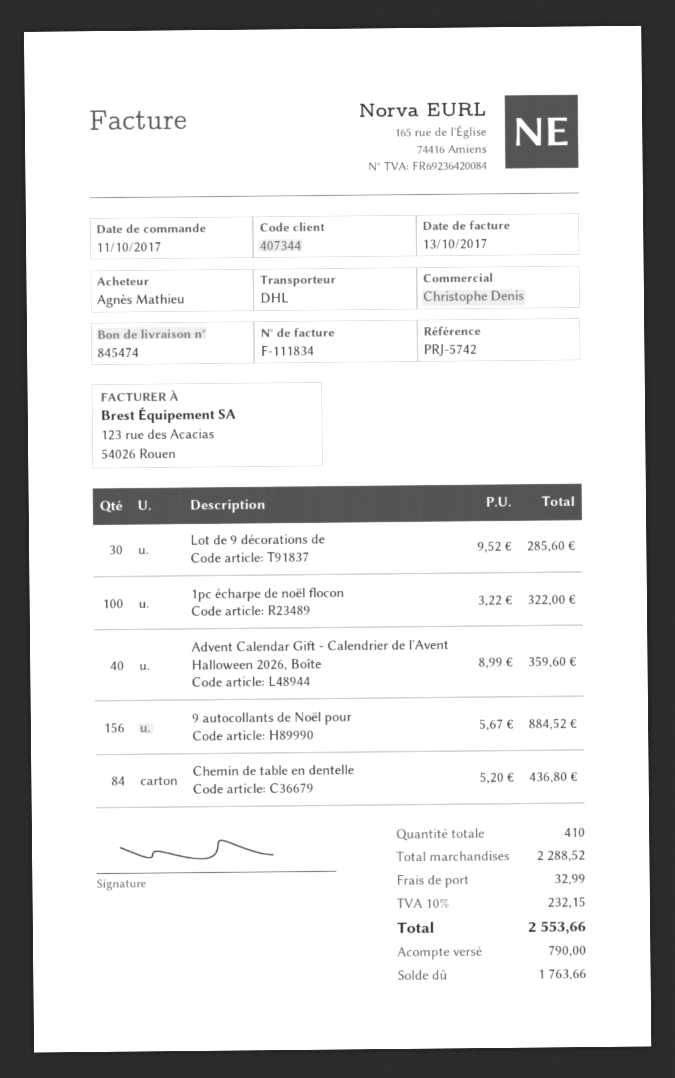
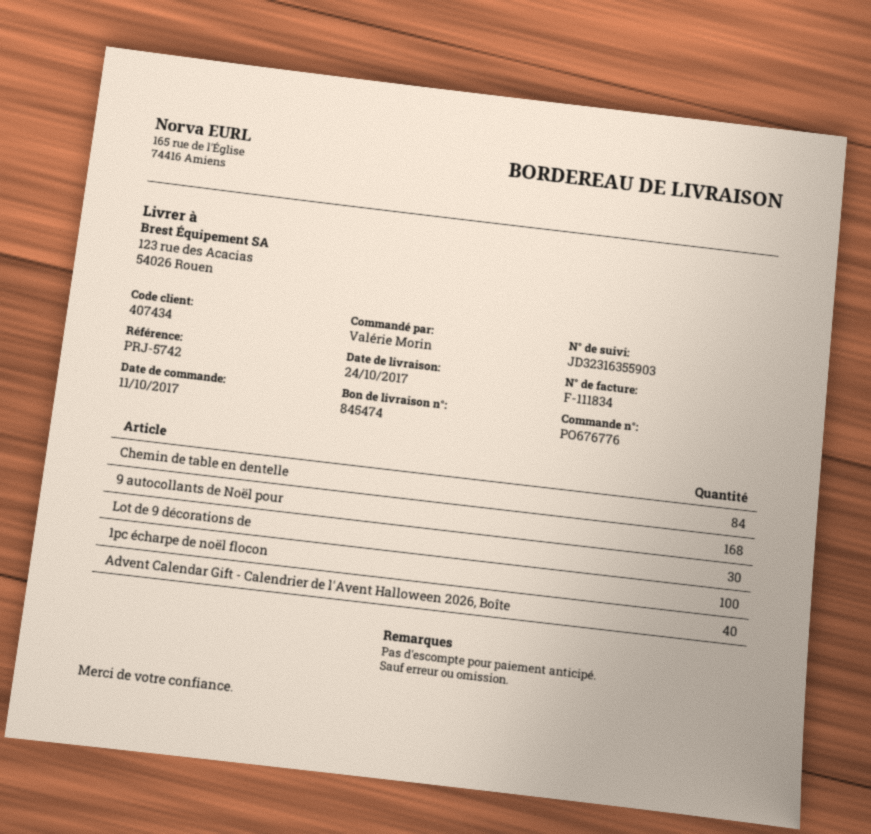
customer number: 407344 -> 407434
ordered by: Agnès Mathieu -> Valérie Morin
9 autocollants de Noël pour: 156 -> 168

